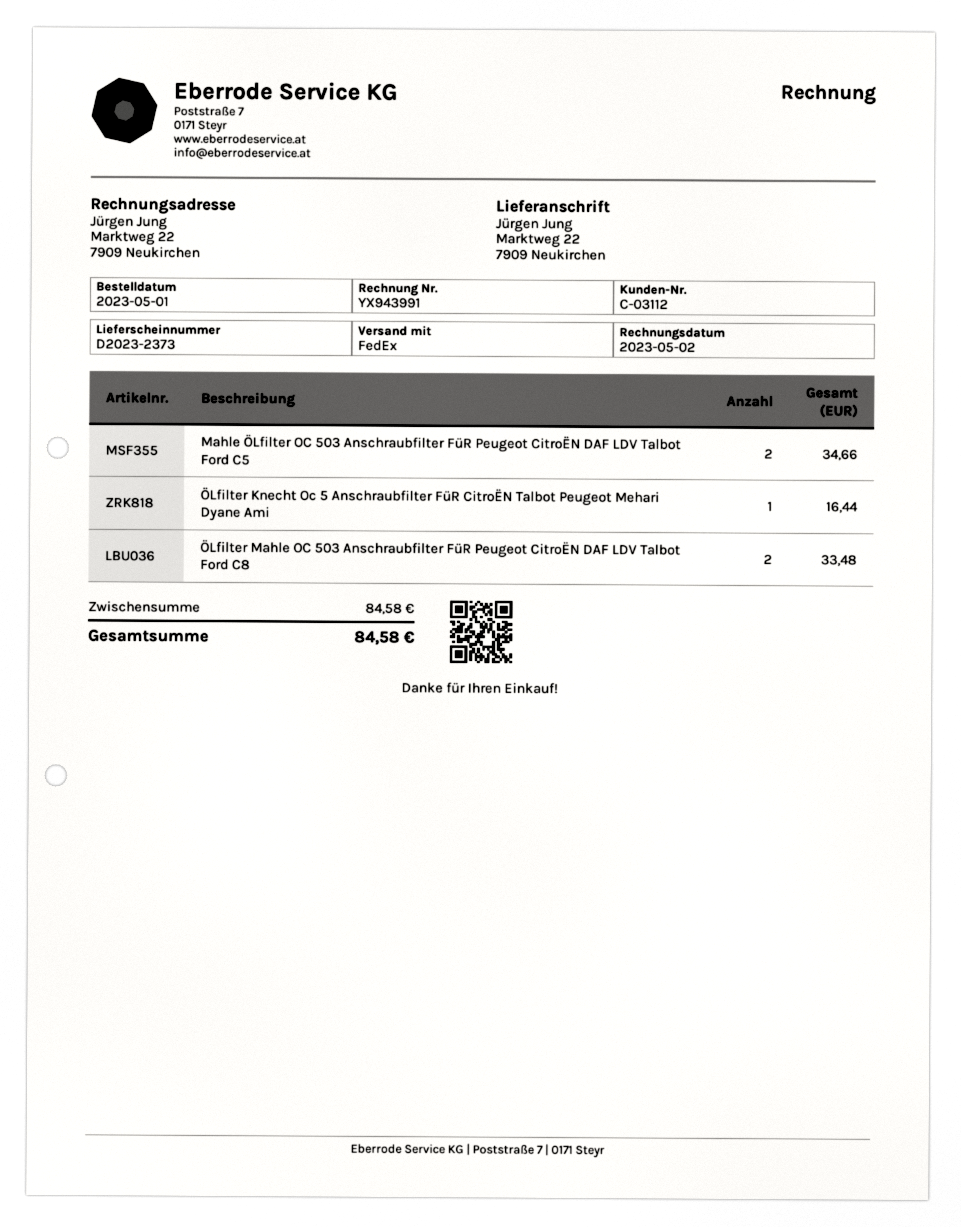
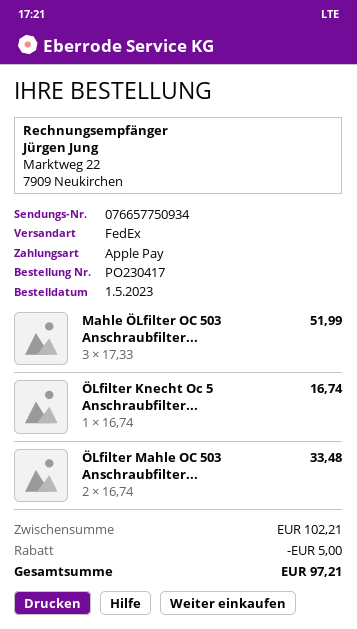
Mahle ÖLfilter OC 503 Anschraubfilter FüR Peugeot CitroËN DAF LDV Talbot Ford C5: 2 for 34.66 -> 3 for 51.99
ÖLfilter Knecht Oc 5 Anschraubfilter FüR CitroËN Talbot Peugeot Mehari Dyane Ami: 1 for 16.44 -> 1 for 16.74
subtotal: 84.58 -> 102.21
discount: none -> 5.00
total: 84.58 -> 97.21

